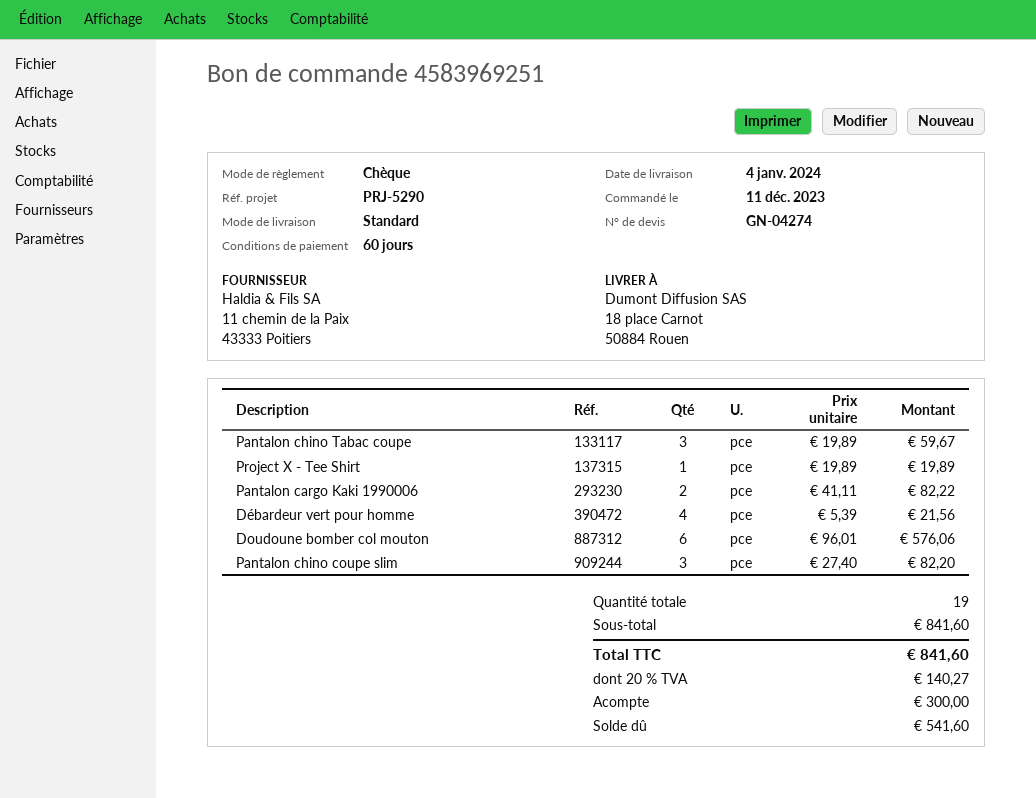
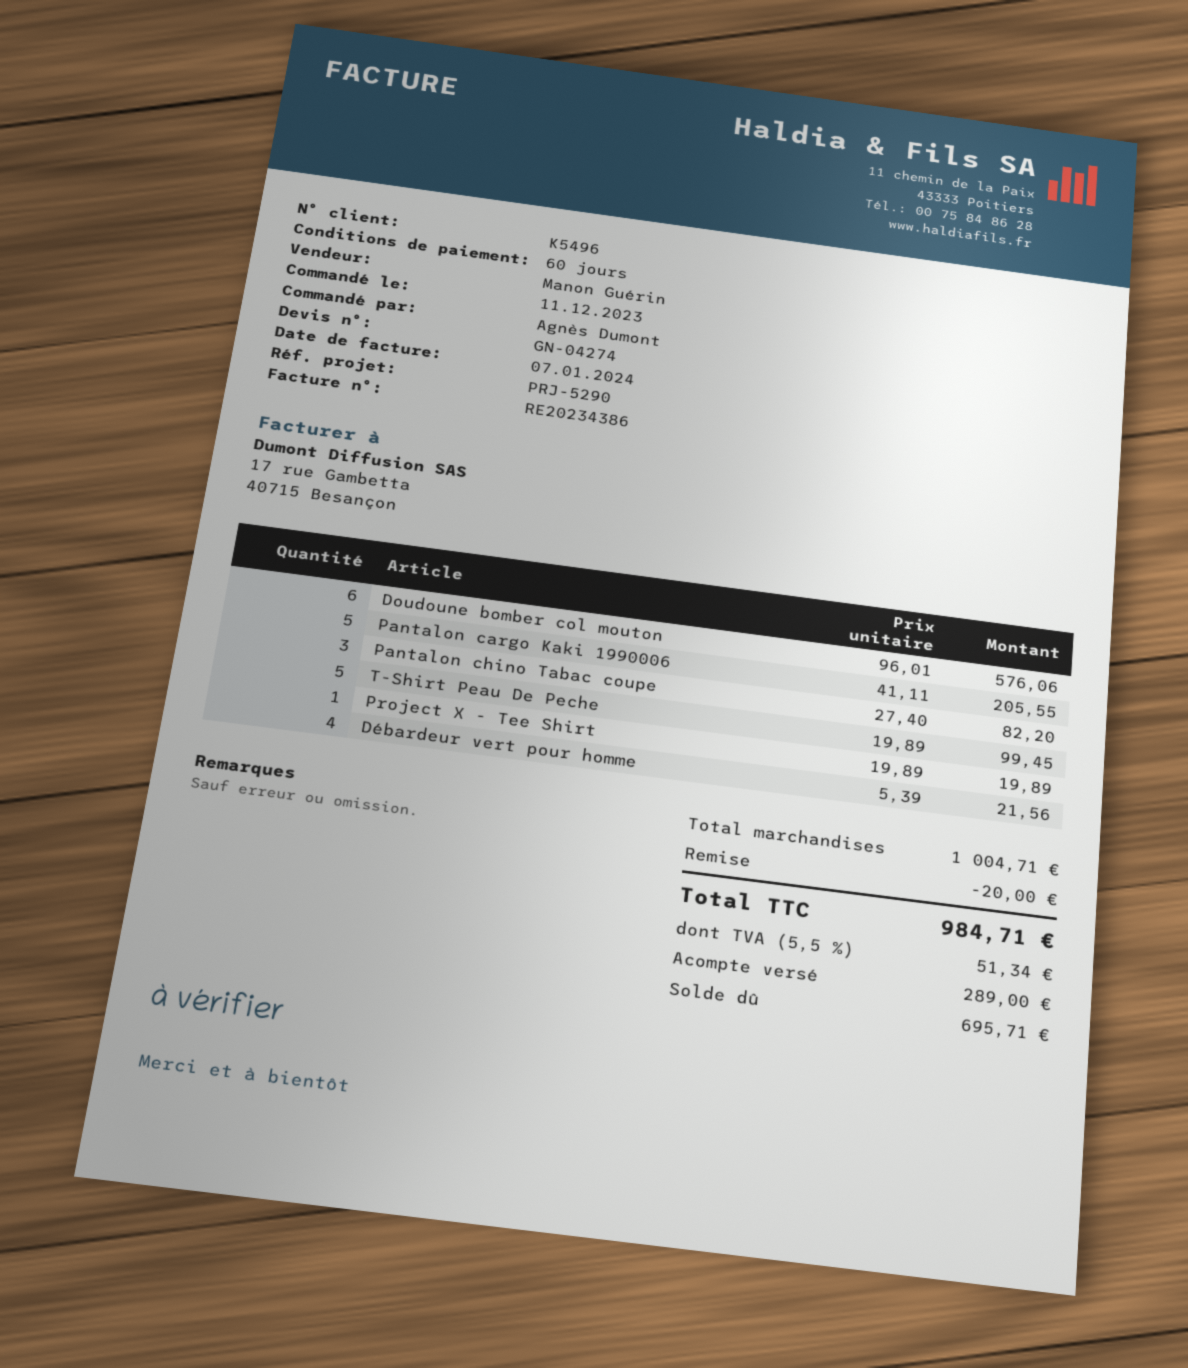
Pantalon chino Tabac coupe: 3 x 19.89 = 59.67 -> 3 x 27.40 = 82.20
Pantalon cargo Kaki 1990006: 2 x 41.11 = 82.22 -> 5 x 41.11 = 205.55
Pantalon chino coupe slim: 3 x 27.40 = 82.20 -> none
T-Shirt Peau De Peche: none -> 5 x 19.89 = 99.45
subtotal: 841.60 -> 1004.71
discount: none -> 20.00
tax: 20% = 140.27 -> 5.5% = 51.34
total: 841.60 -> 984.71
deposit: 300.00 -> 289.00
balance: 541.60 -> 695.71

